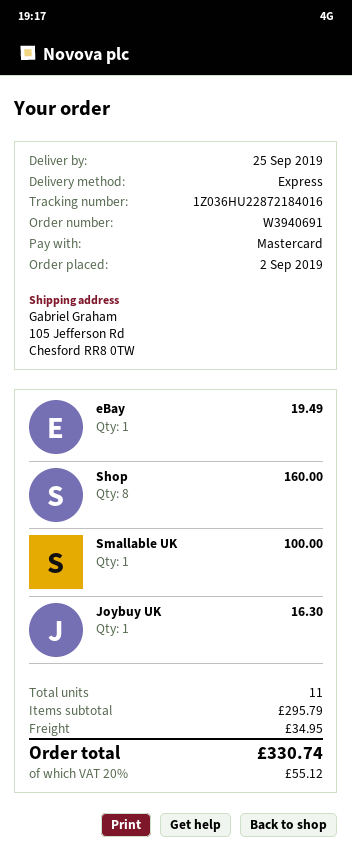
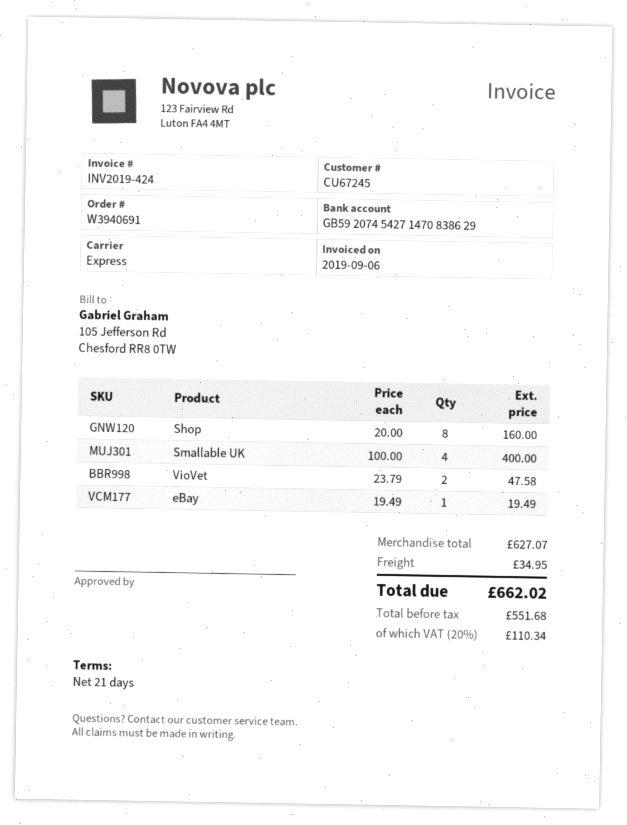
Smallable UK: 1 for 100.00 -> 4 for 400.00
Joybuy UK: 1 for 16.30 -> none
VioVet: none -> 2 for 47.58
subtotal: 295.79 -> 627.07
tax: 20% = 55.12 -> 20% = 110.34
total: 330.74 -> 662.02

